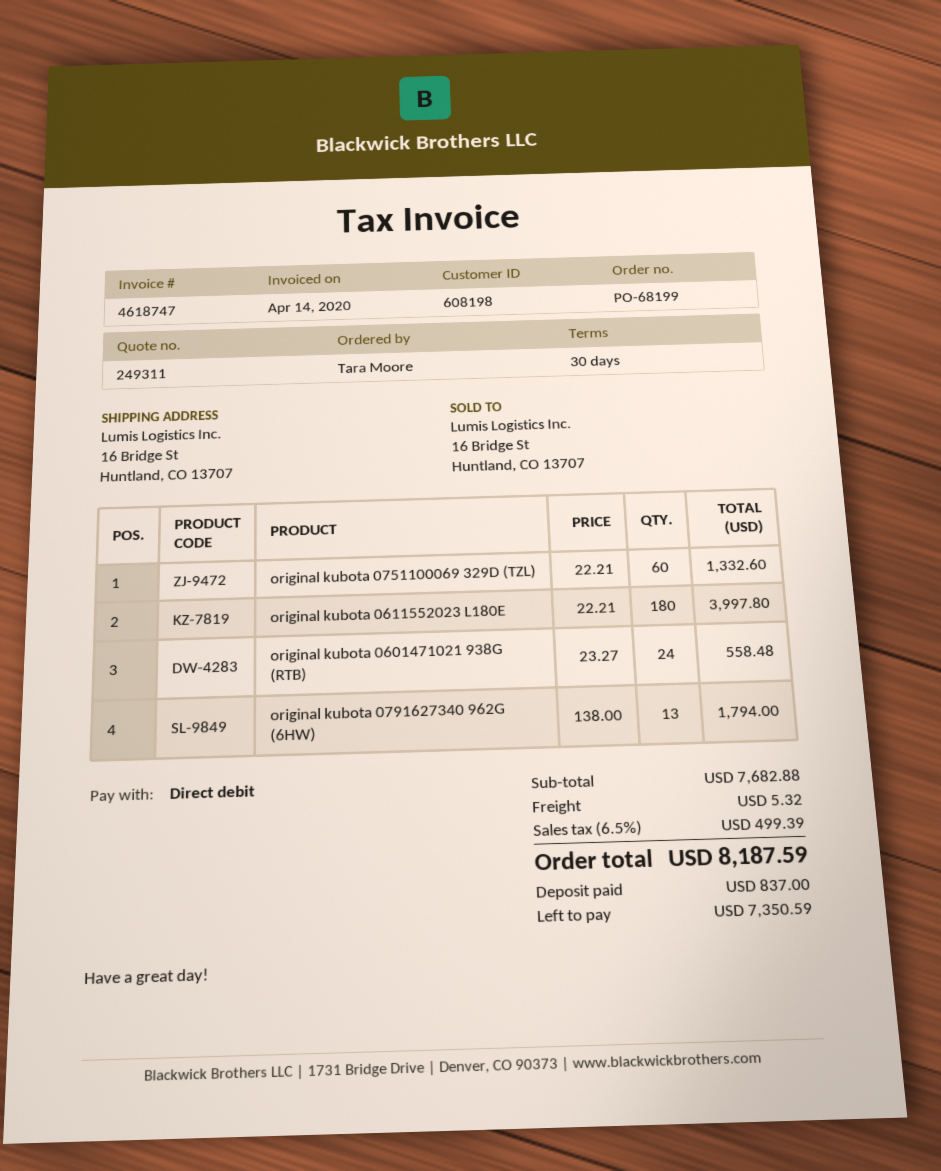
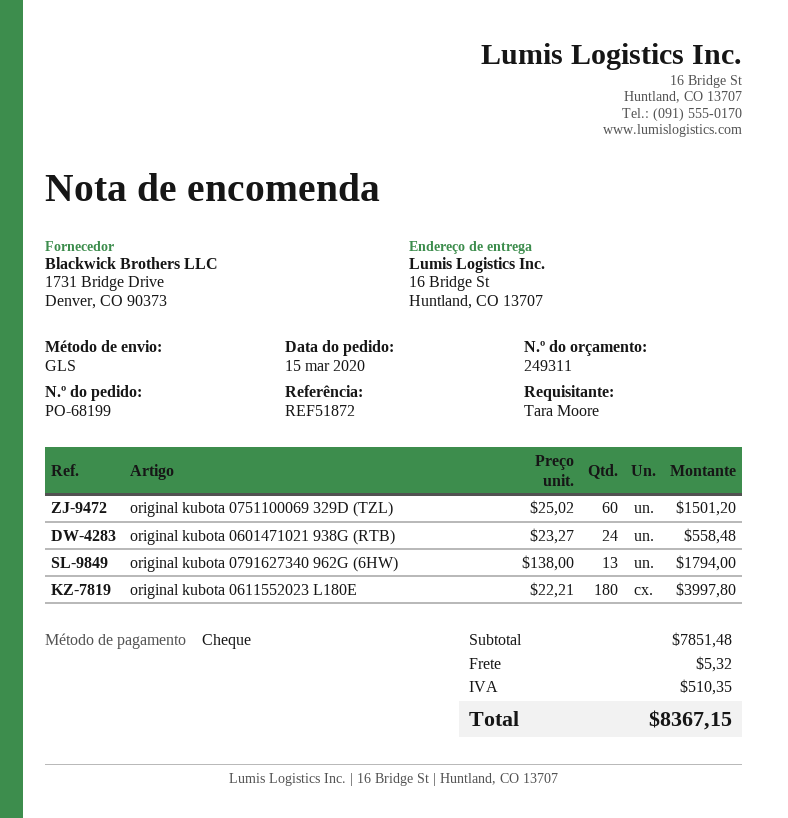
payment method: direct debit -> cheque
original kubota 0751100069 329D (TZL): 60 x 22.21 = 1332.60 -> 60 x 25.02 = 1501.20
subtotal: 7682.88 -> 7851.48
tax: 499.39 -> 510.35
total: 8187.59 -> 8367.15

